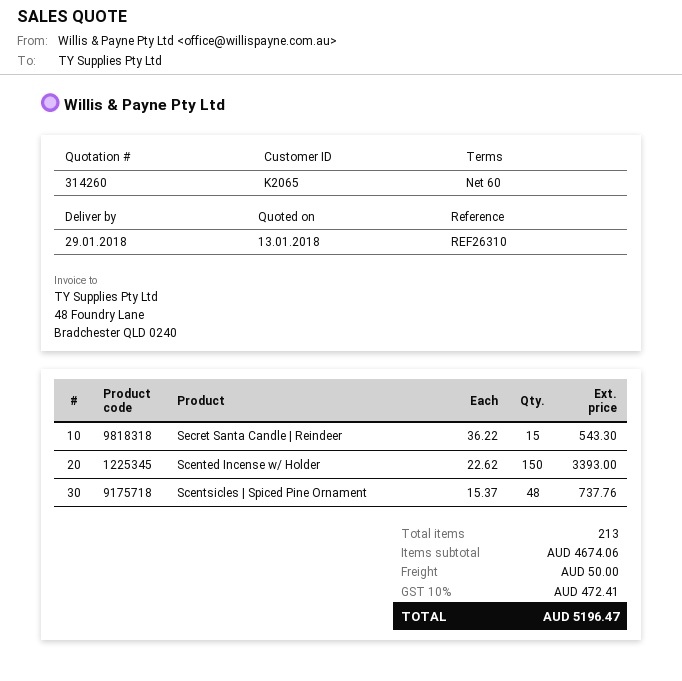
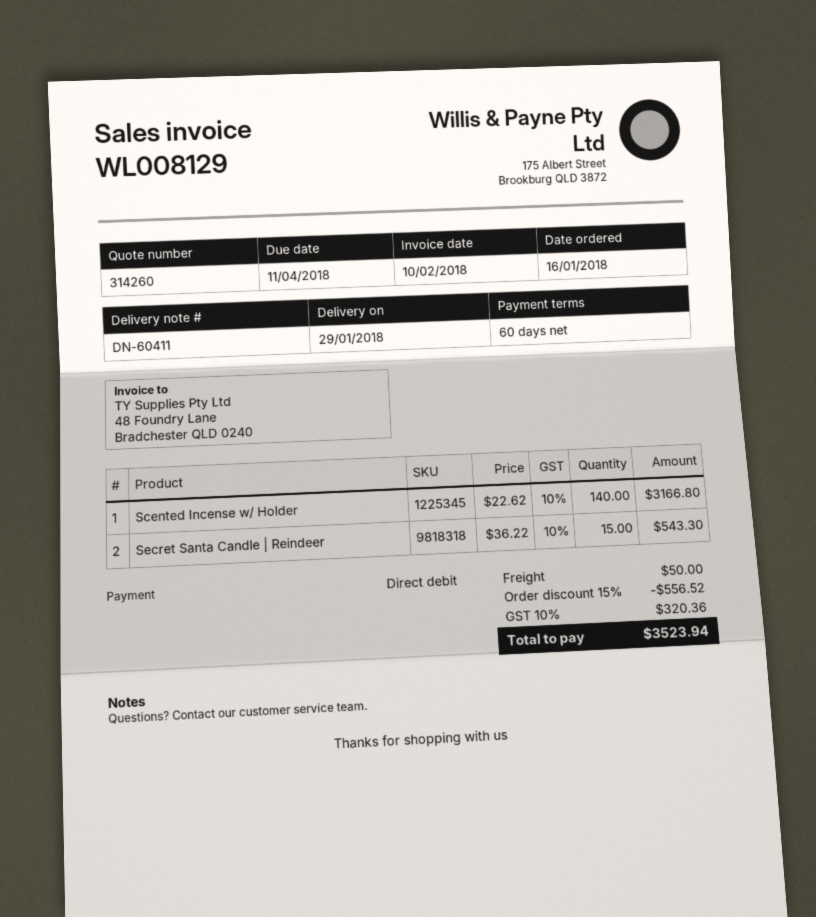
Scented Incense w/ Holder: 150 x 22.62 = 3393.00 -> 140 x 22.62 = 3166.80
Scentsicles | Spiced Pine Ornament: 48 x 15.37 = 737.76 -> none
discount: none -> 15% = 556.52
tax: 10% = 472.41 -> 10% = 320.36
total: 5196.47 -> 3523.94

